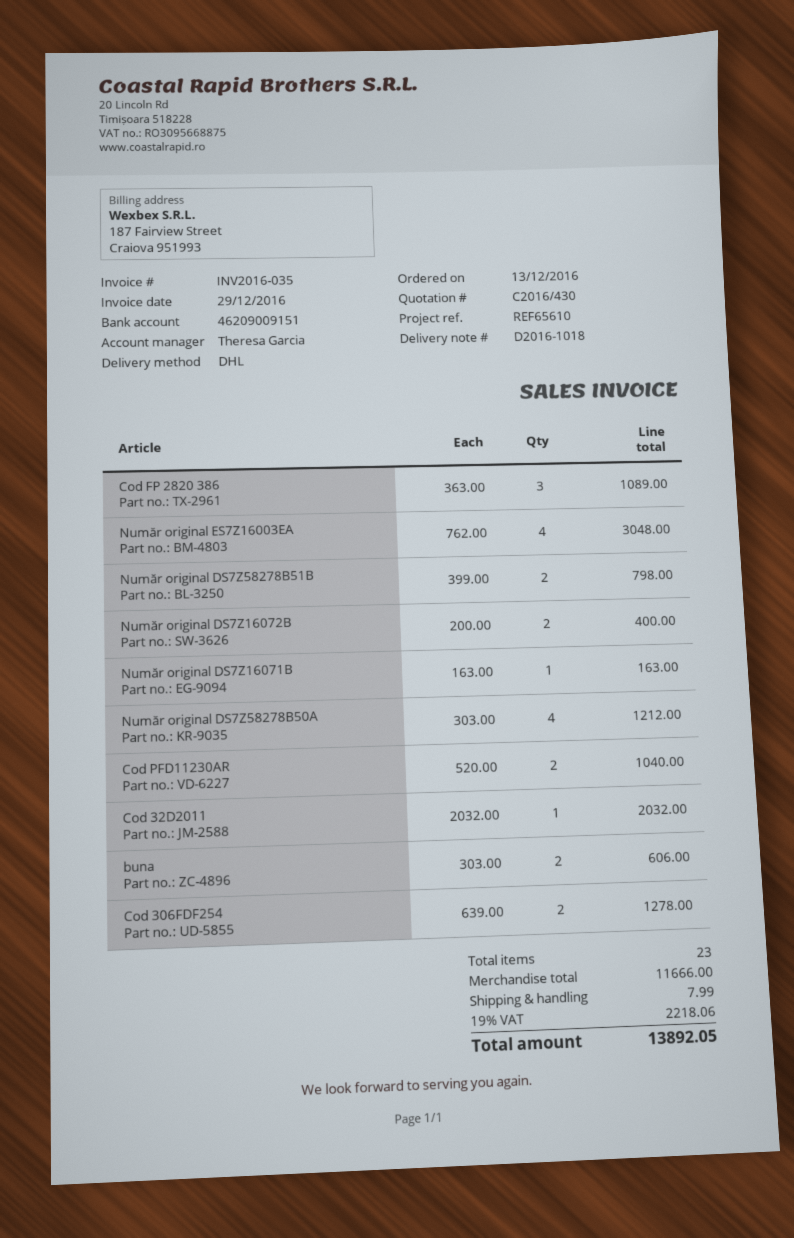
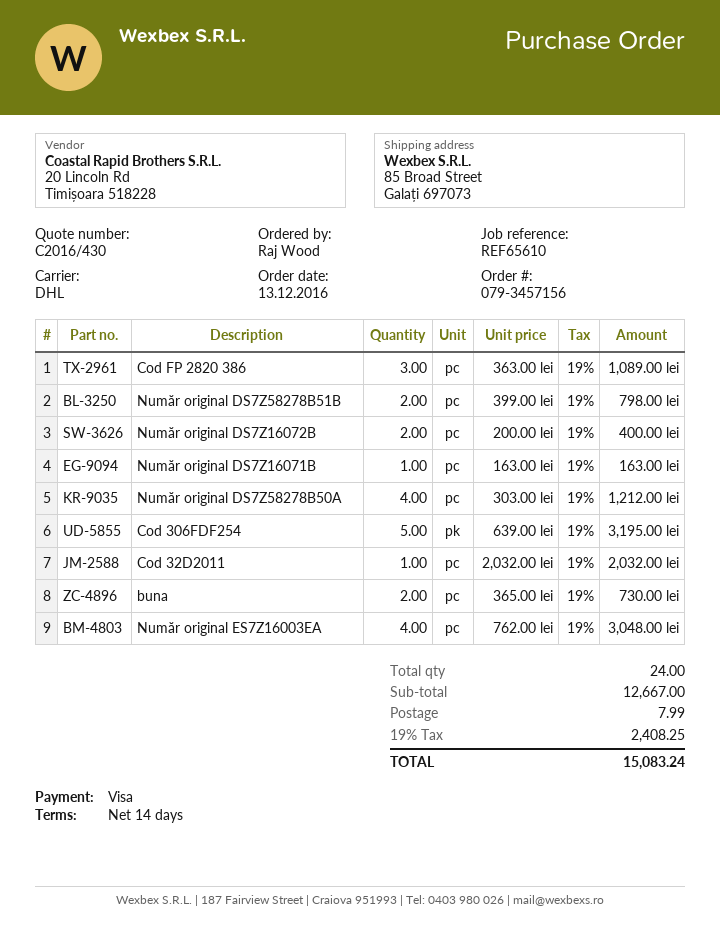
Cod PFD11230AR: 2 x 520.00 = 1040.00 -> none
buna: 2 x 303.00 = 606.00 -> 2 x 365.00 = 730.00
Cod 306FDF254: 2 x 639.00 = 1278.00 -> 5 x 639.00 = 3195.00
total quantity: 23 -> 24
subtotal: 11666.00 -> 12667.00
tax: 19% = 2218.06 -> 19% = 2408.25
total: 13892.05 -> 15083.24

